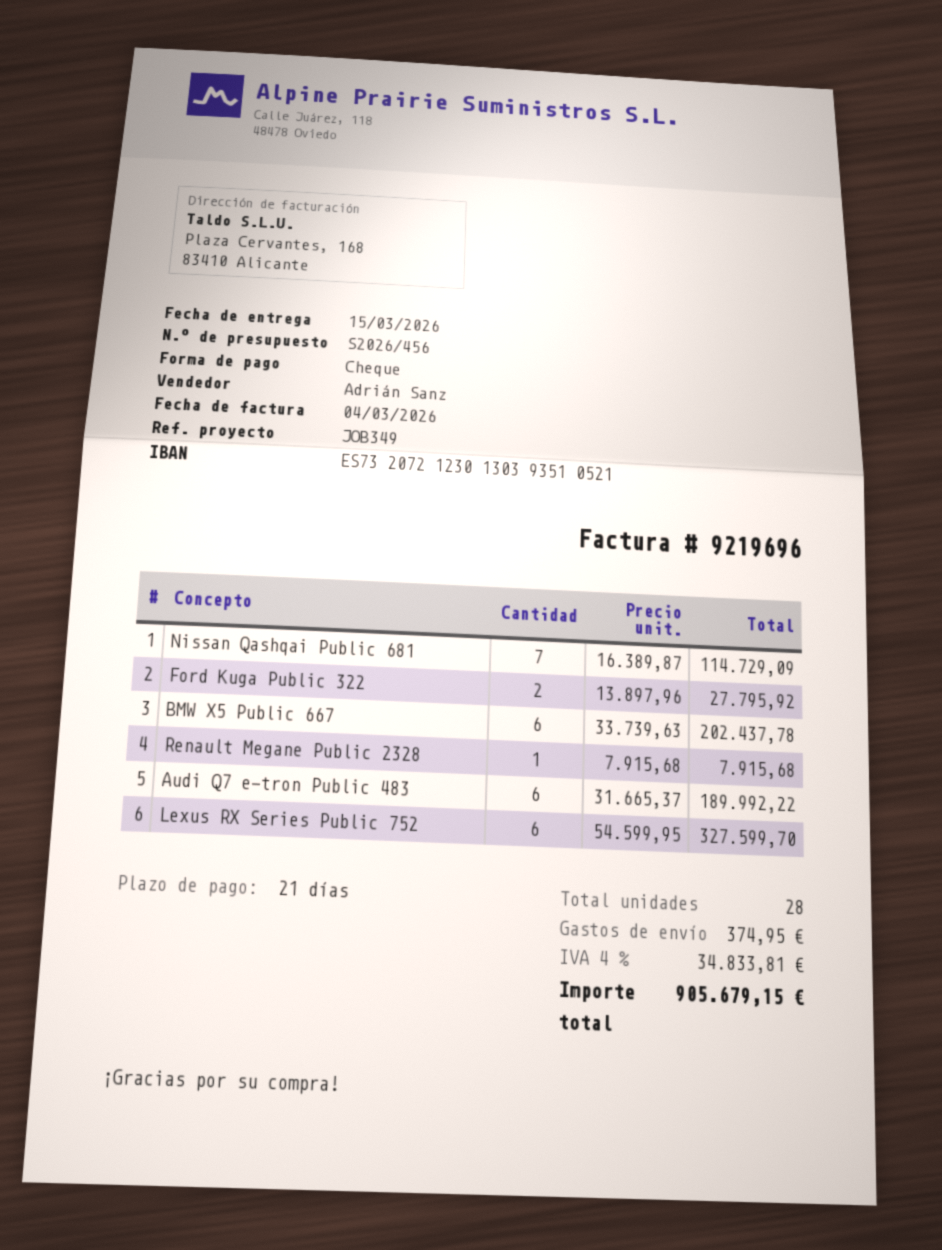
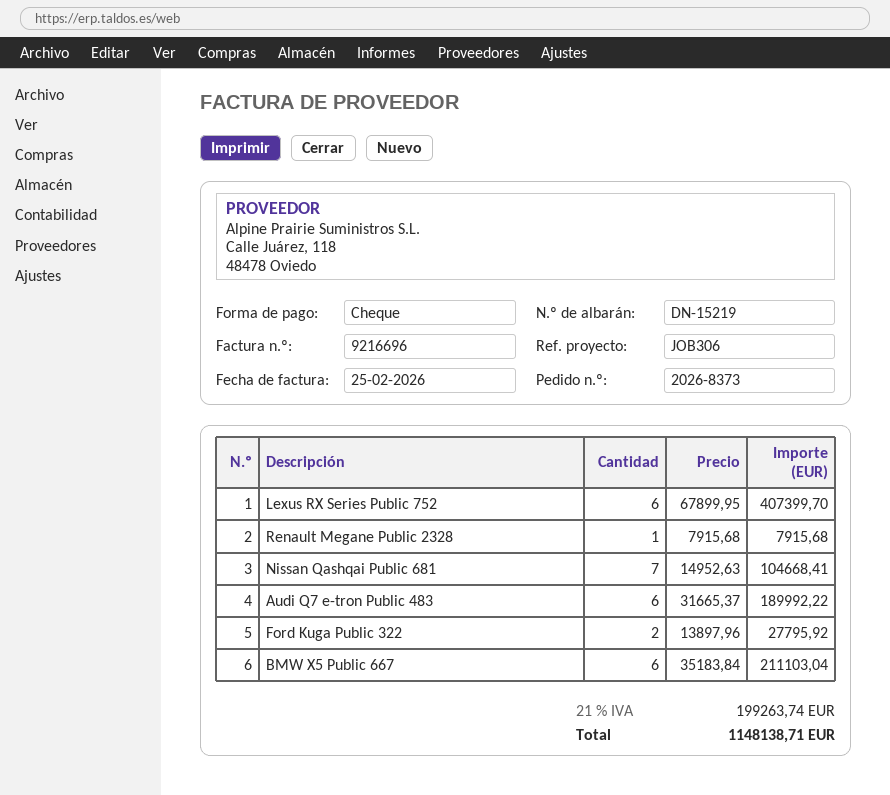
invoice number: 9219696 -> 9216696
invoice date: 2026-03-04 -> 2026-02-25
reference: JOB349 -> JOB306
Nissan Qashqai Public 681: 7 x 16389.87 = 114729.09 -> 7 x 14952.63 = 104668.41
BMW X5 Public 667: 6 x 33739.63 = 202437.78 -> 6 x 35183.84 = 211103.04
Lexus RX Series Public 752: 6 x 54599.95 = 327599.70 -> 6 x 67899.95 = 407399.70
shipping: 374.95 -> none
tax: 4% = 34833.81 -> 21% = 199263.74
total: 905679.15 -> 1148138.71

